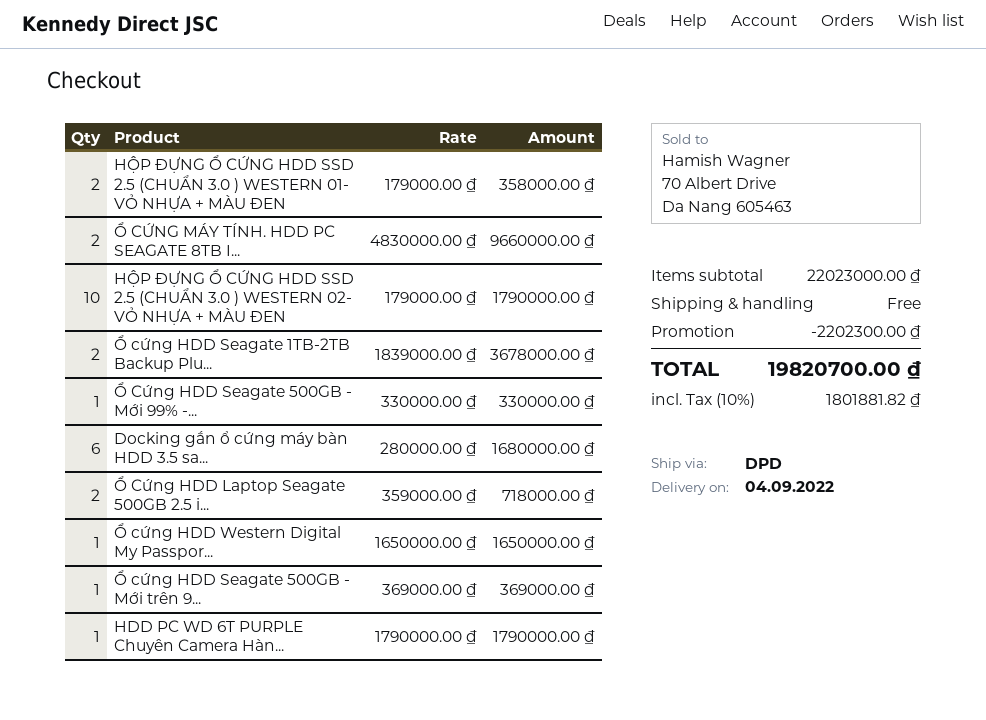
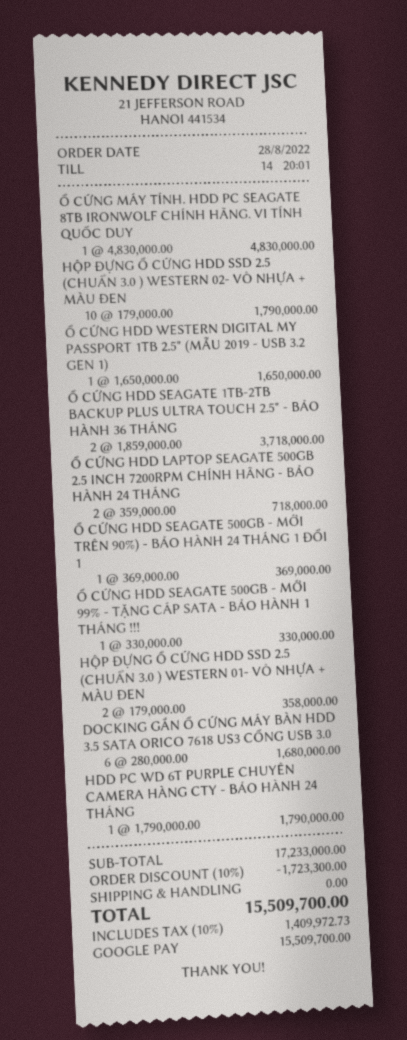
Ổ CỨNG MÁY TÍNH. HDD PC SEAGATE 8TB I...: 2 x 4830000.00 = 9660000.00 -> 1 x 4830000.00 = 4830000.00
Ổ cứng HDD Seagate 1TB-2TB Backup Plu...: 2 x 1839000.00 = 3678000.00 -> 2 x 1859000.00 = 3718000.00
subtotal: 22023000.00 -> 17233000.00
discount: 2202300.00 -> 1723300.00
tax: 10% = 1801881.82 -> 10% = 1409972.73
total: 19820700.00 -> 15509700.00

